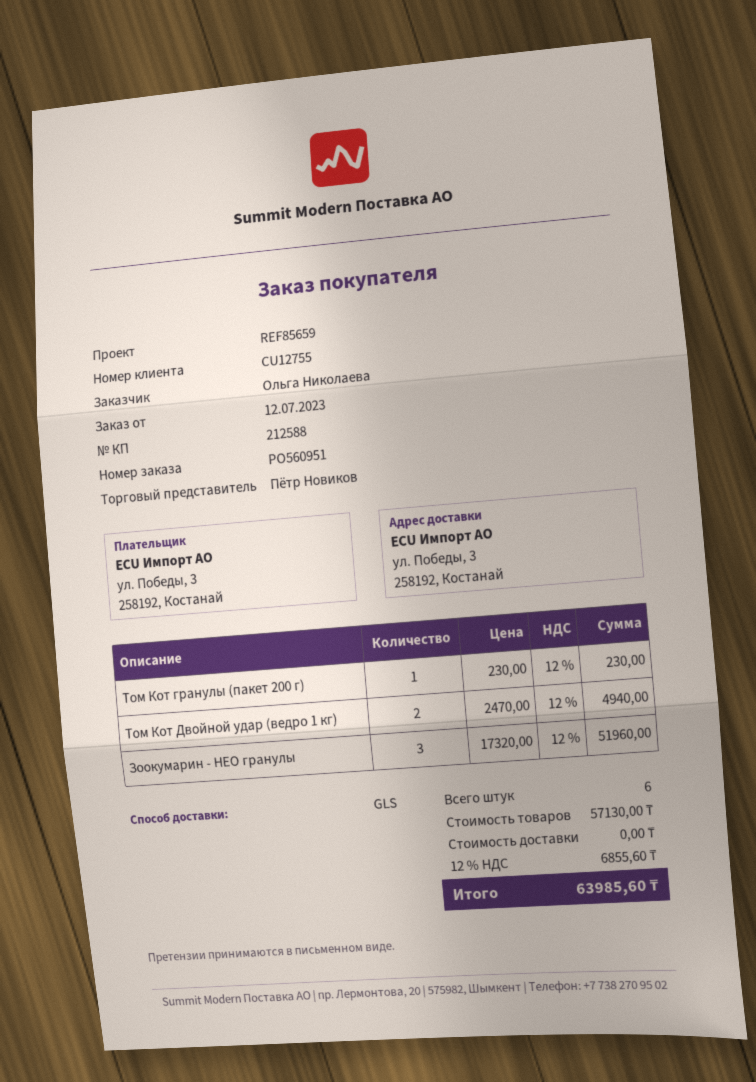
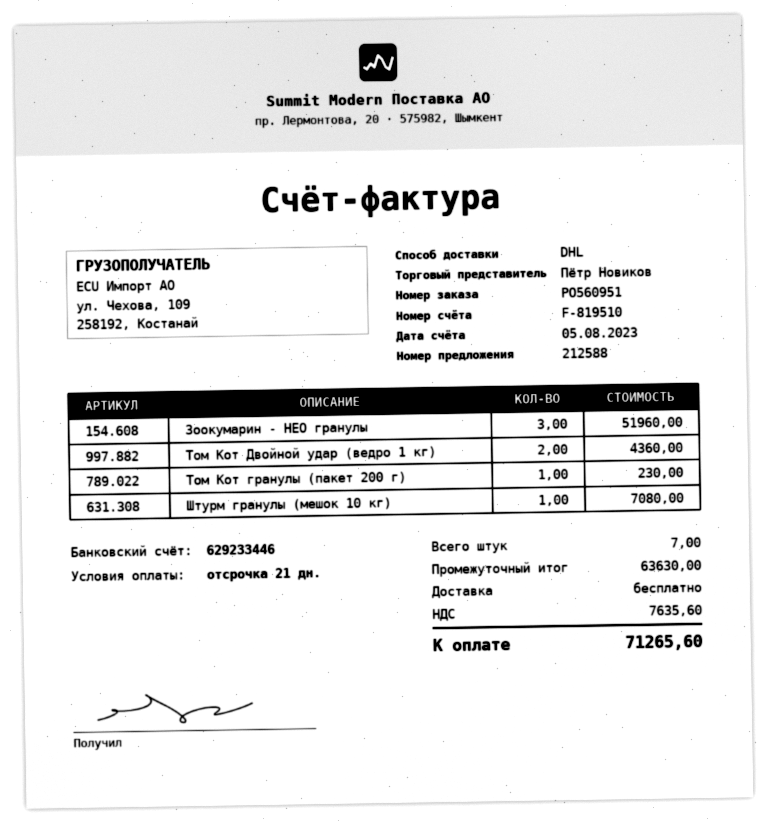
shipping method: GLS -> DHL
ship to: ул. Победы, 3, 258192, Костанай -> ул. Чехова, 109, 258192, Костанай
Том Кот Двойной удар (ведро 1 кг): 2 for 4940.00 -> 2 for 4360.00
Штурм гранулы (мешок 10 кг): none -> 1 for 7080.00
total quantity: 6 -> 7
subtotal: 57130.00 -> 63630.00
tax: 6855.60 -> 7635.60
total: 63985.60 -> 71265.60

